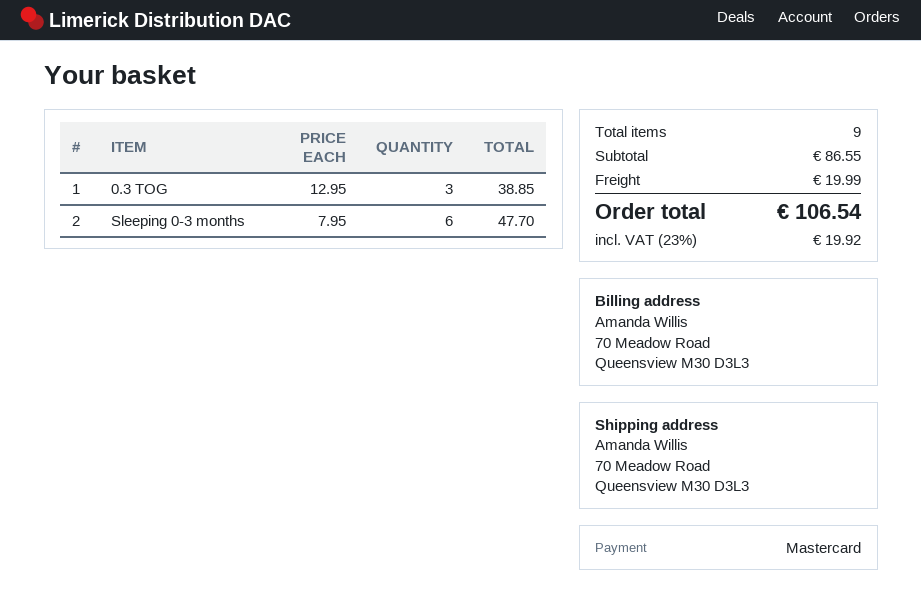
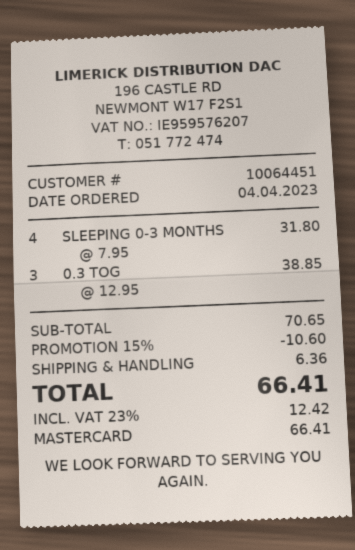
Sleeping 0-3 months: 6 x 7.95 = 47.70 -> 4 x 7.95 = 31.80
subtotal: 86.55 -> 70.65
discount: none -> 15% = 10.60
shipping: 19.99 -> 6.36
tax: 23% = 19.92 -> 23% = 12.42
total: 106.54 -> 66.41

